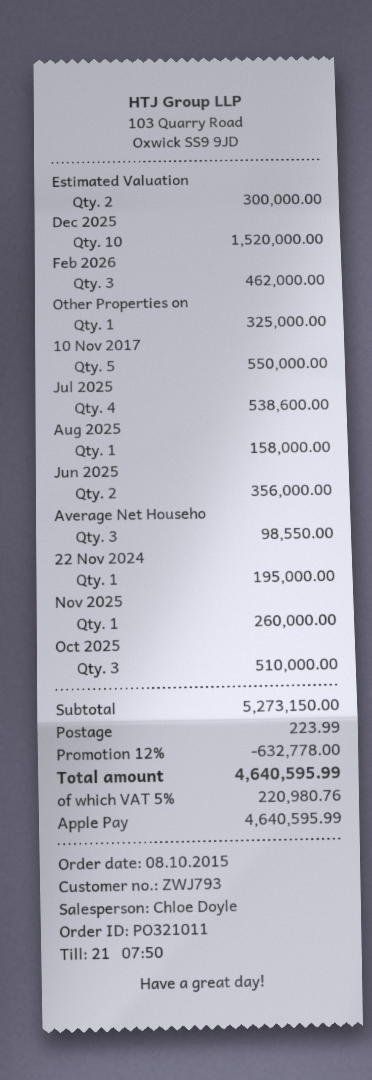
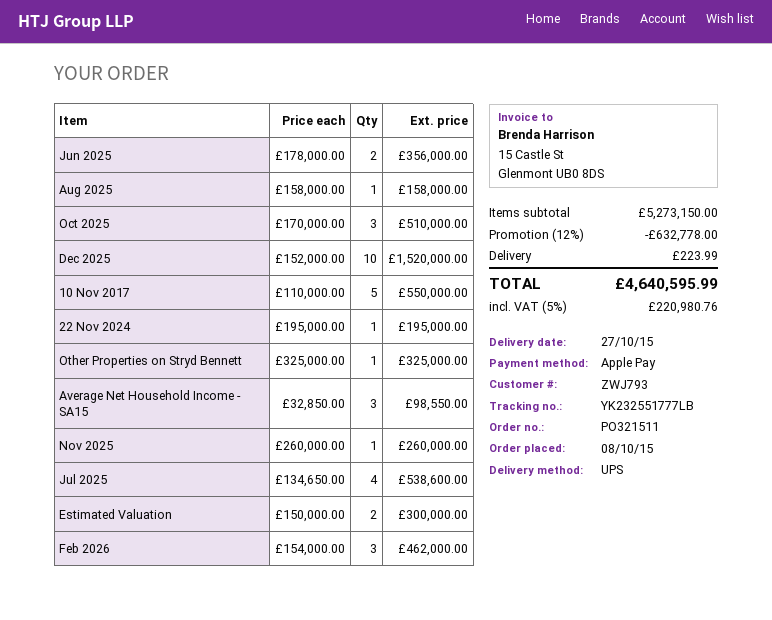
order number: PO321011 -> PO321511

